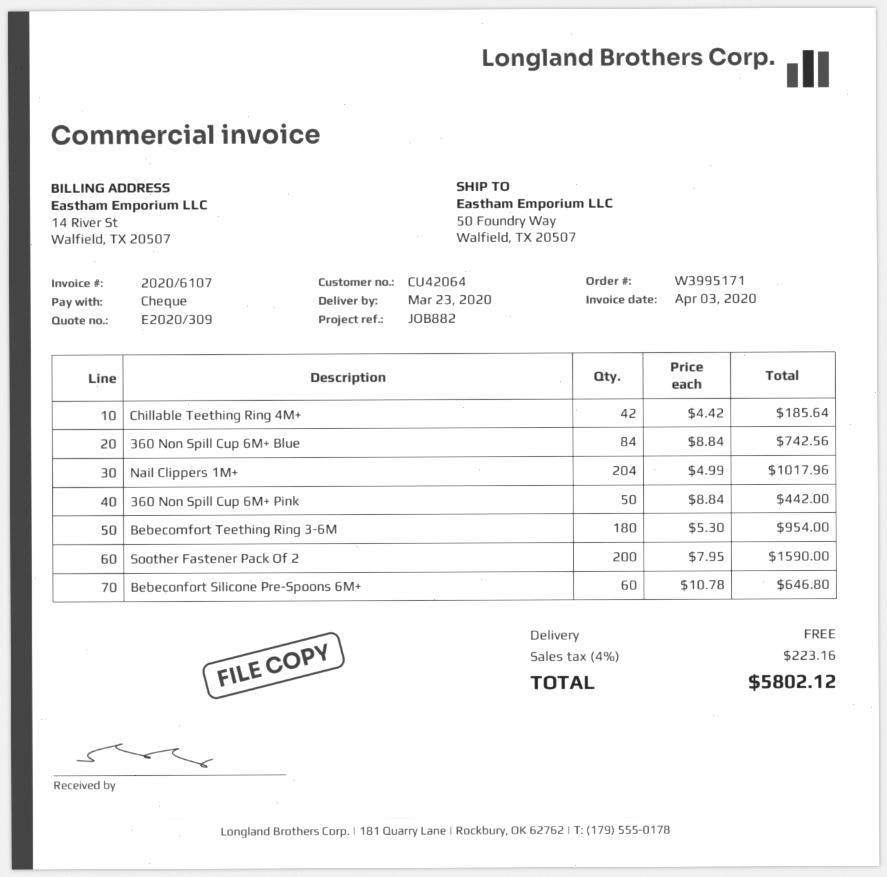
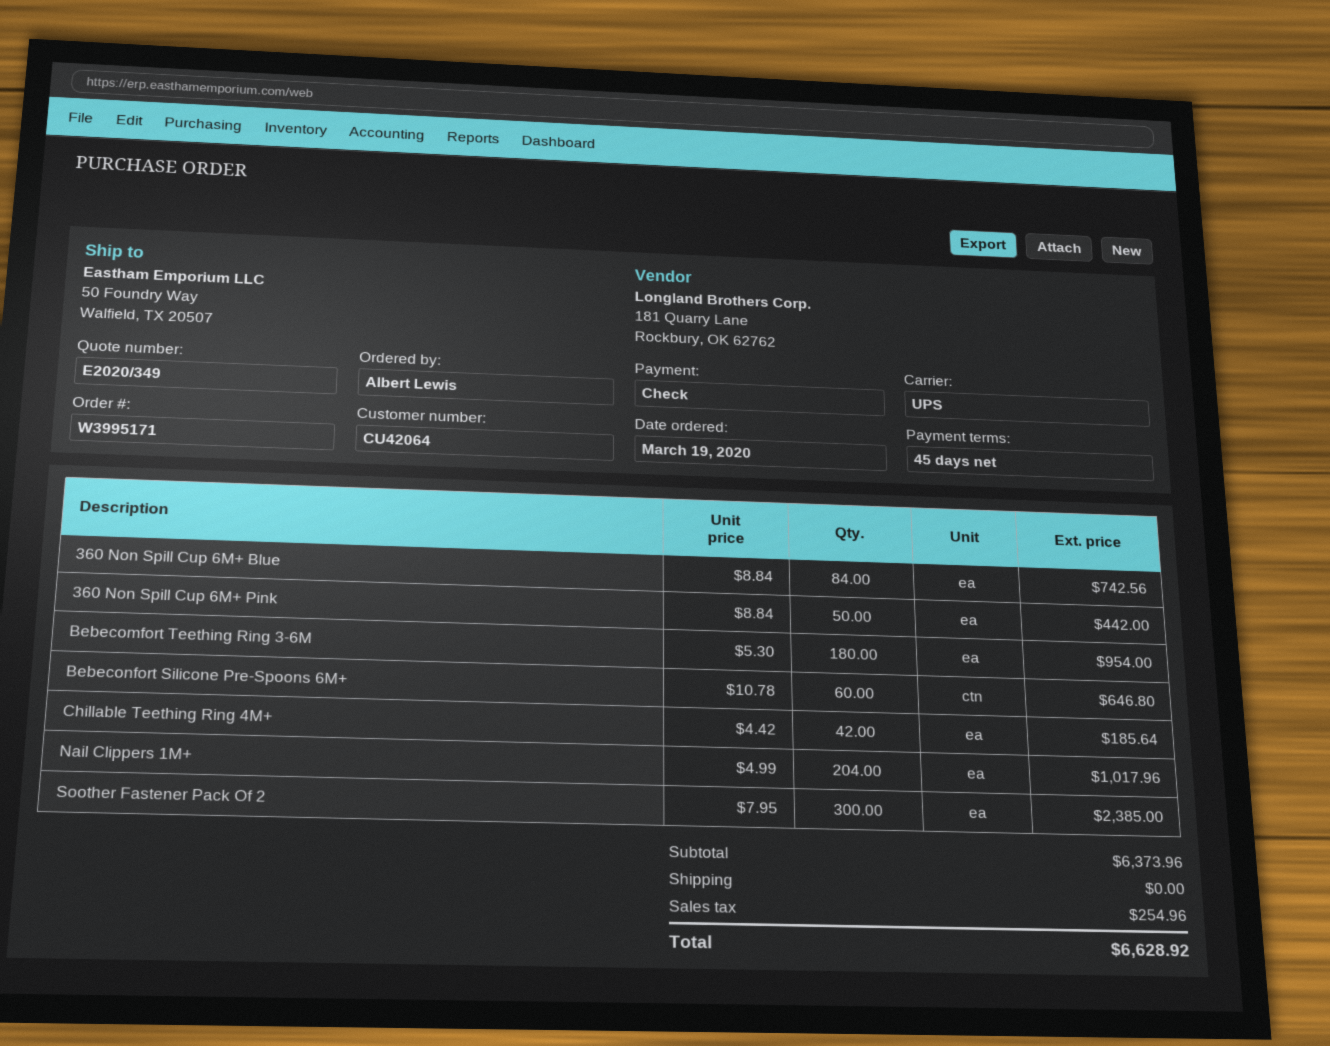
quote number: E2020/309 -> E2020/349
Soother Fastener Pack Of 2: 200 x 7.95 = 1590.00 -> 300 x 7.95 = 2385.00
tax: 223.16 -> 254.96
total: 5802.12 -> 6628.92

